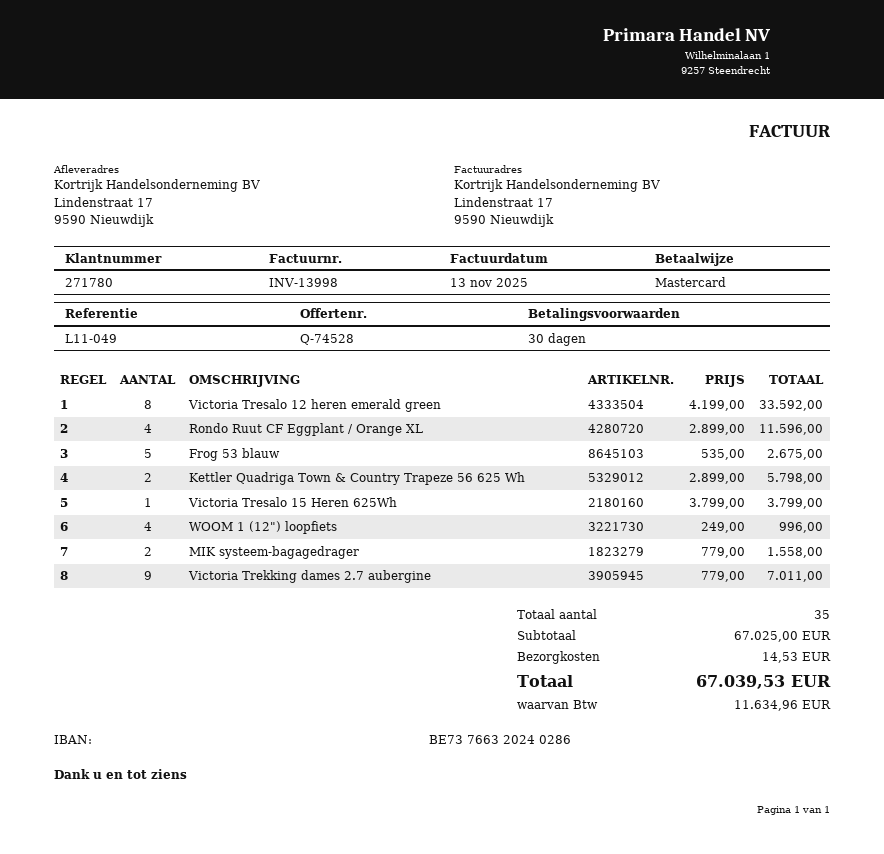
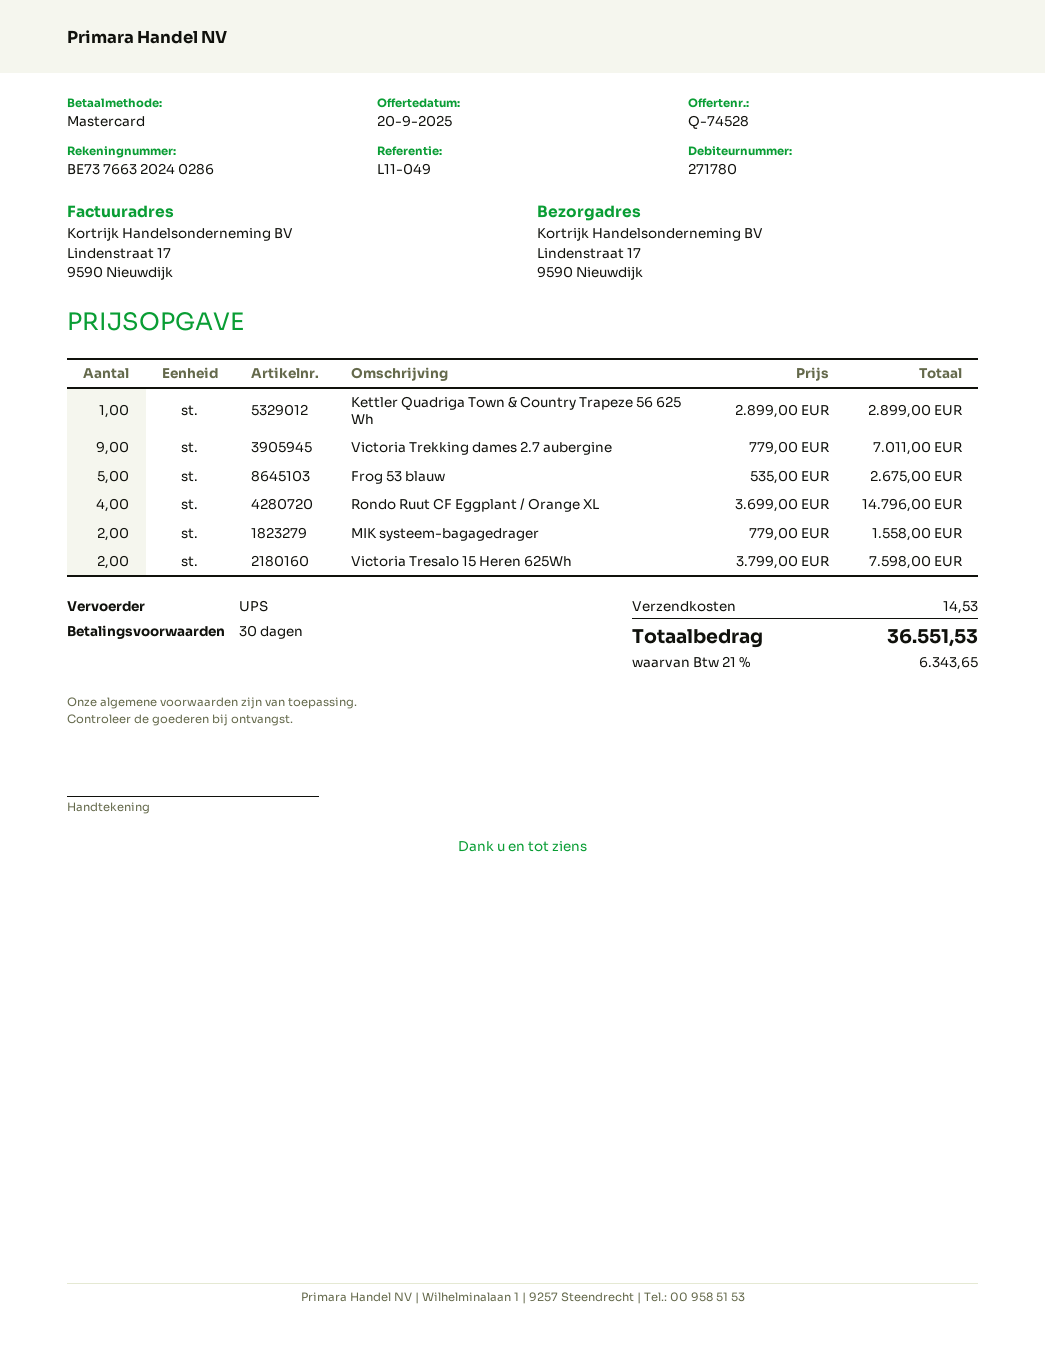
Victoria Tresalo 12 heren emerald green: 8 x 4199.00 = 33592.00 -> none
Rondo Ruut CF Eggplant / Orange XL: 4 x 2899.00 = 11596.00 -> 4 x 3699.00 = 14796.00
Kettler Quadriga Town & Country Trapeze 56 625 Wh: 2 x 2899.00 = 5798.00 -> 1 x 2899.00 = 2899.00
Victoria Tresalo 15 Heren 625Wh: 1 x 3799.00 = 3799.00 -> 2 x 3799.00 = 7598.00
WOOM 1 (12") loopfiets: 4 x 249.00 = 996.00 -> none
tax: 11634.96 -> 6343.65
total: 67039.53 -> 36551.53

